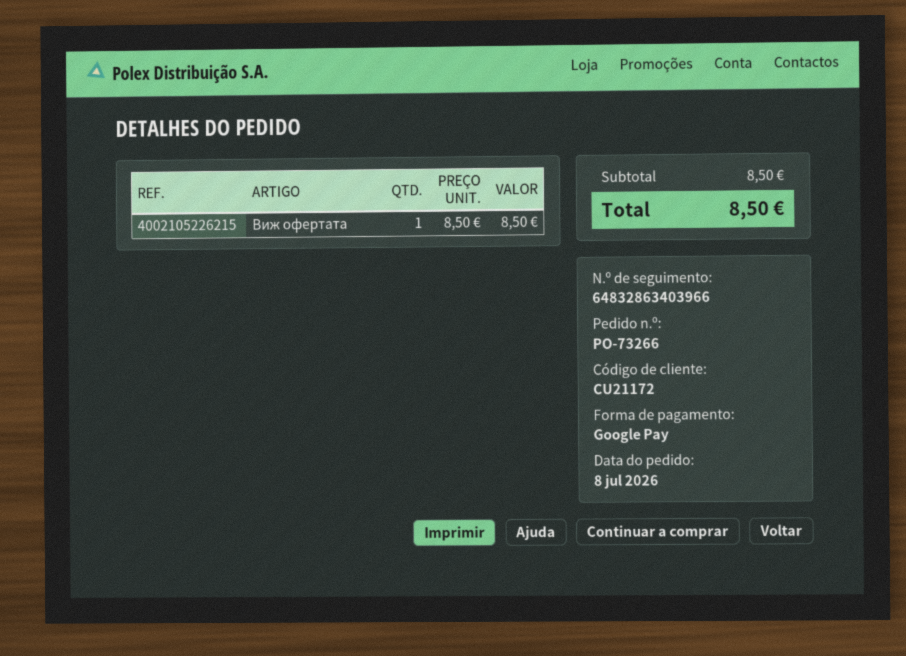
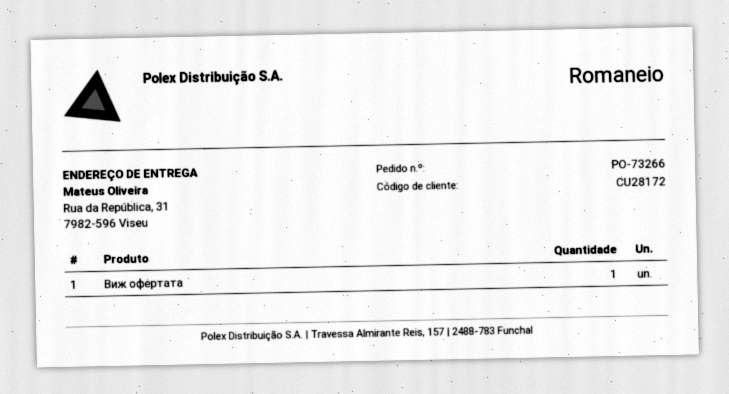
customer number: CU21172 -> CU28172

